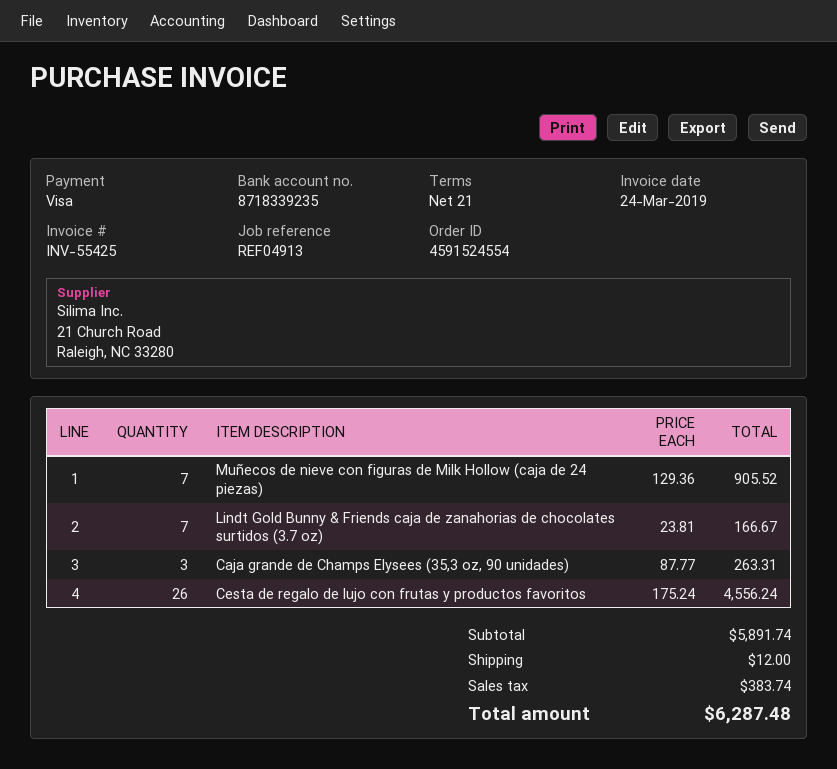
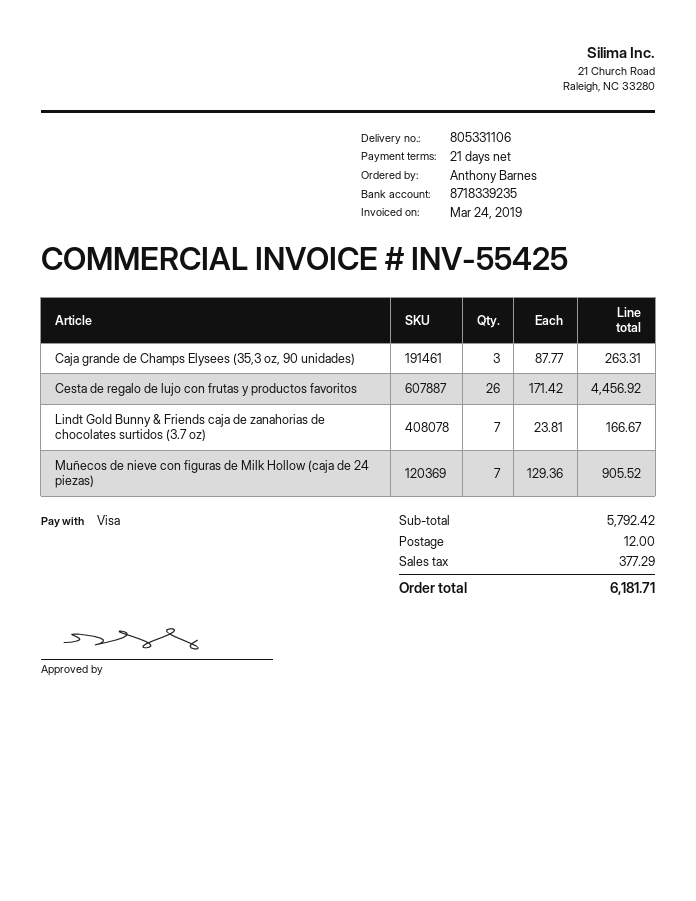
Cesta de regalo de lujo con frutas y productos favoritos: 26 x 175.24 = 4556.24 -> 26 x 171.42 = 4456.92
subtotal: 5891.74 -> 5792.42
tax: 383.74 -> 377.29
total: 6287.48 -> 6181.71

